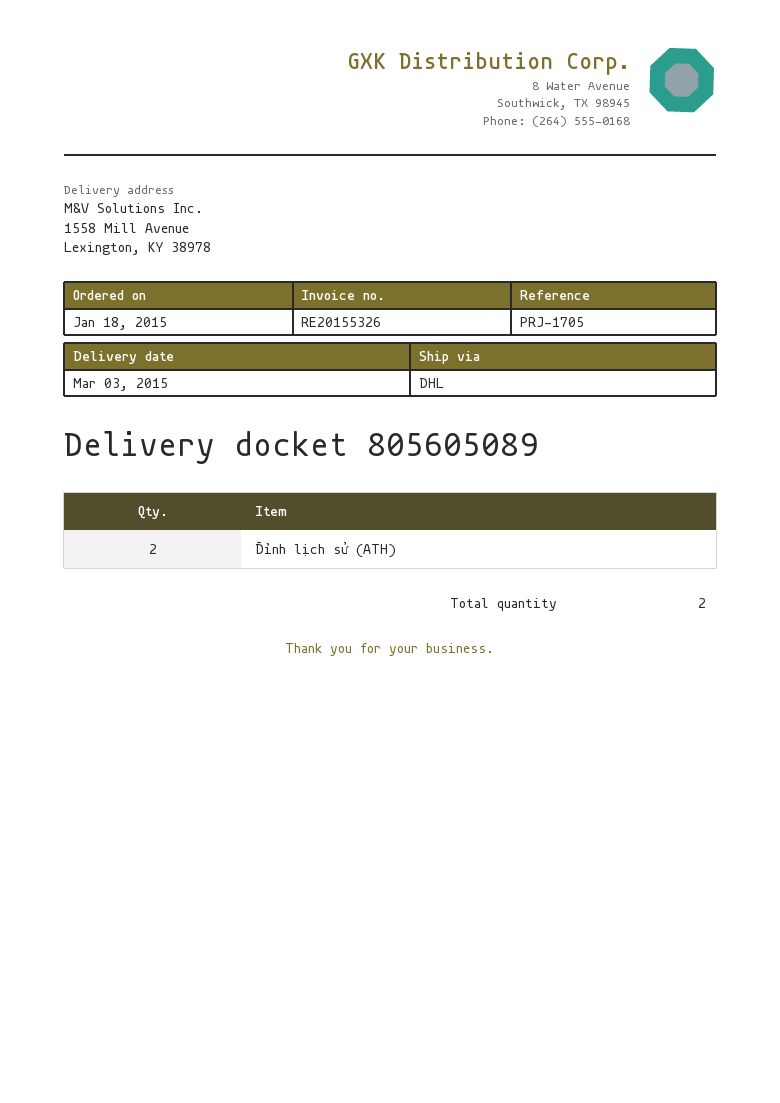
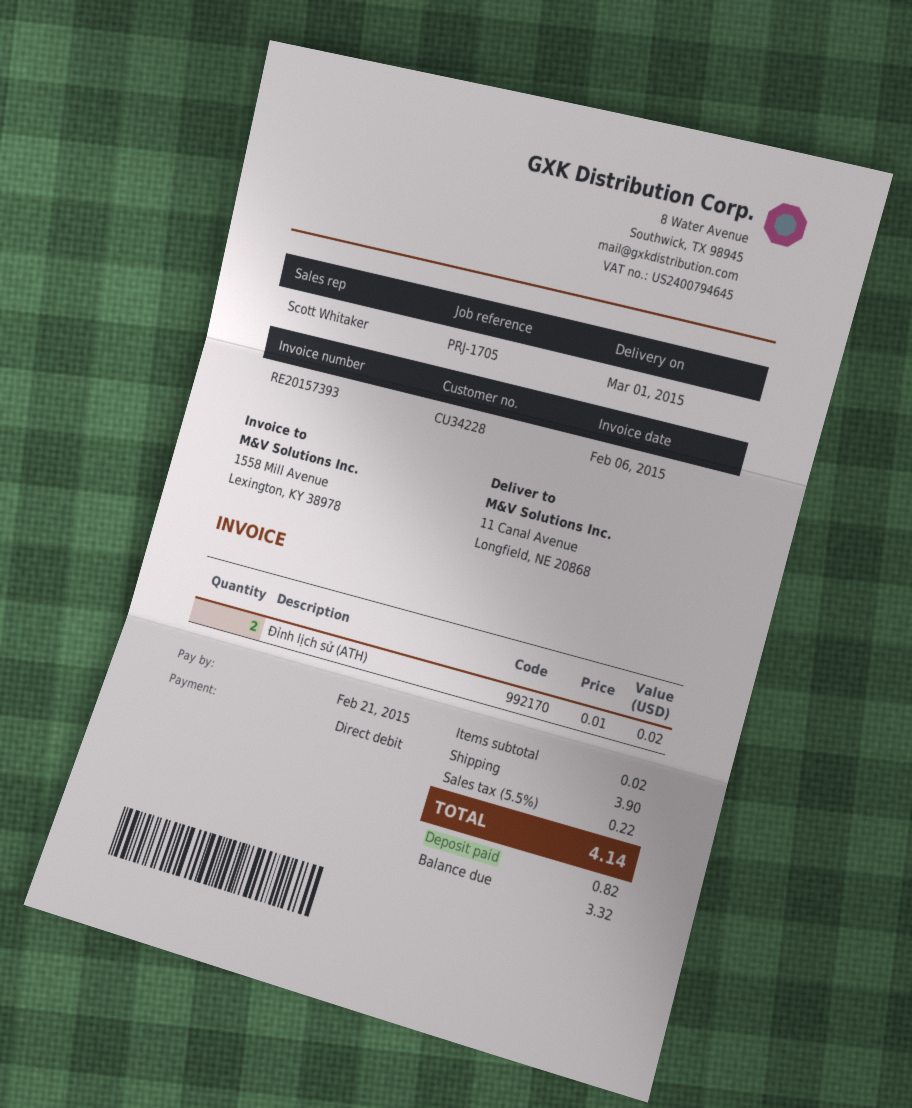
delivery date: 2015-03-03 -> 2015-03-01
invoice number: RE20155326 -> RE20157393
ship to: 1558 Mill Avenue, Lexington, KY 38978 -> 11 Canal Avenue, Longfield, NE 20868

